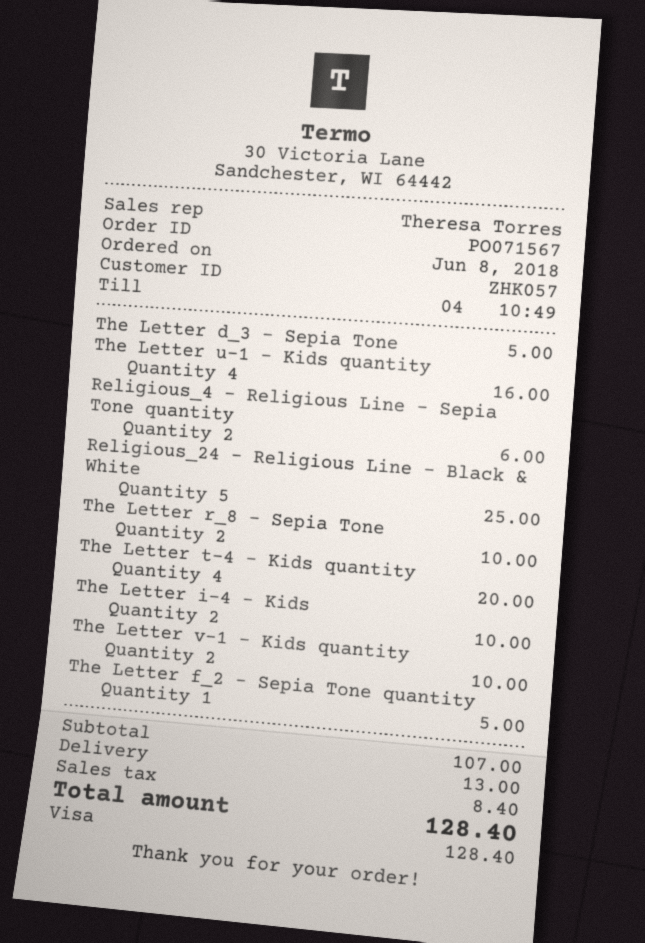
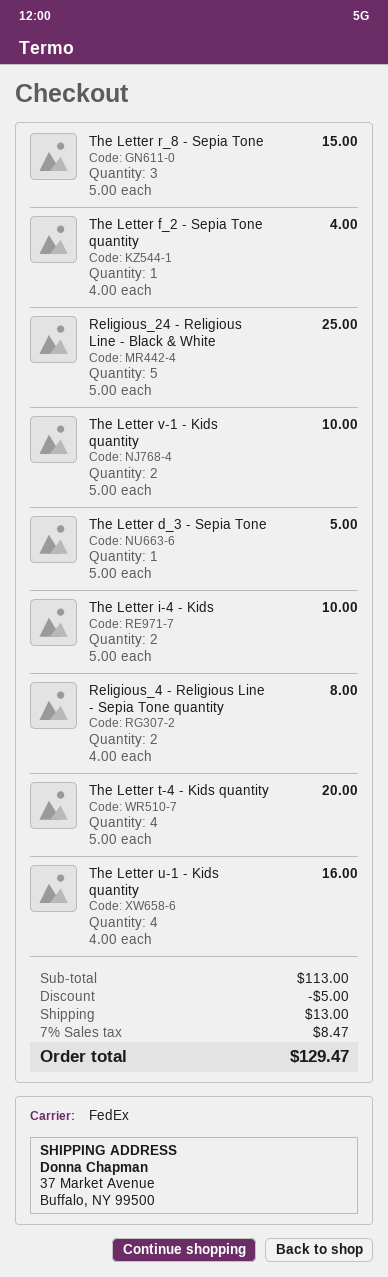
Religious_4 - Religious Line - Sepia Tone quantity: 2 for 6.00 -> 2 for 8.00
The Letter r_8 - Sepia Tone: 2 for 10.00 -> 3 for 15.00
The Letter f_2 - Sepia Tone quantity: 1 for 5.00 -> 1 for 4.00
subtotal: 107.00 -> 113.00
discount: none -> 5.00
tax: 8.40 -> 8.47
total: 128.40 -> 129.47

